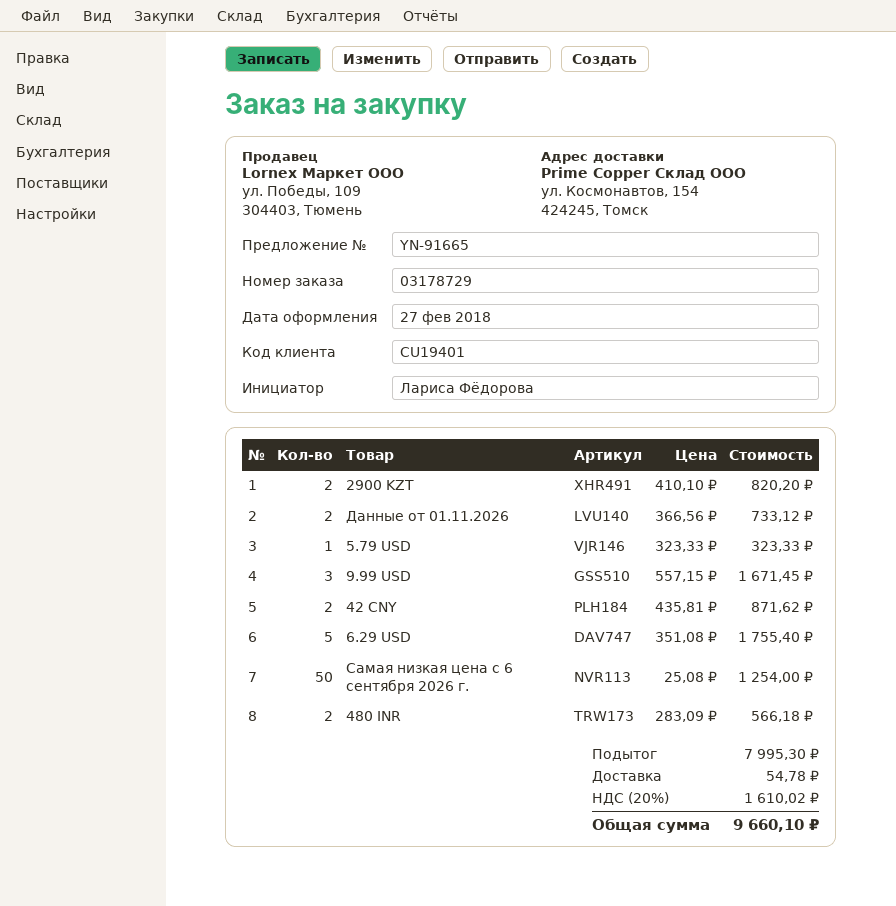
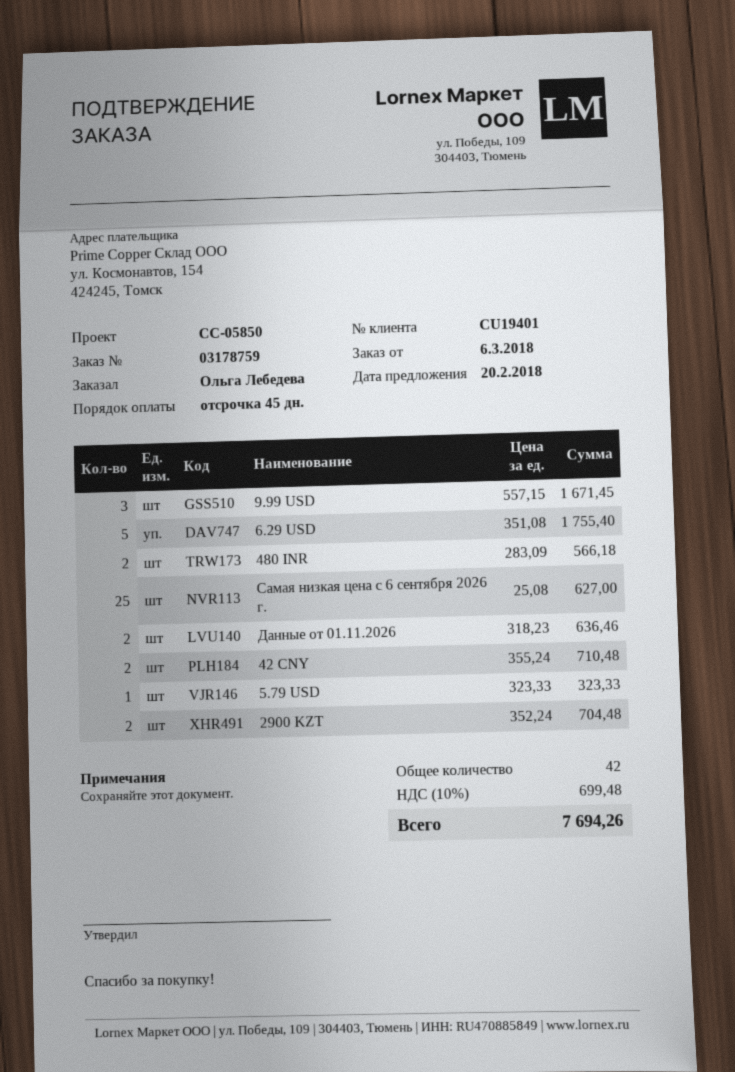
order number: 03178729 -> 03178759
order date: 2018-02-27 -> 2018-03-06
ordered by: Лариса Фёдорова -> Ольга Лебедева
2900 KZT: 2 x 410.10 = 820.20 -> 2 x 352.24 = 704.48
Данные от 01.11.2026: 2 x 366.56 = 733.12 -> 2 x 318.23 = 636.46
42 CNY: 2 x 435.81 = 871.62 -> 2 x 355.24 = 710.48
Самая низкая цена с 6 сентября 2026 г.: 50 x 25.08 = 1254.00 -> 25 x 25.08 = 627.00
shipping: 54.78 -> none
tax: 20% = 1610.02 -> 10% = 699.48
total: 9660.10 -> 7694.26

